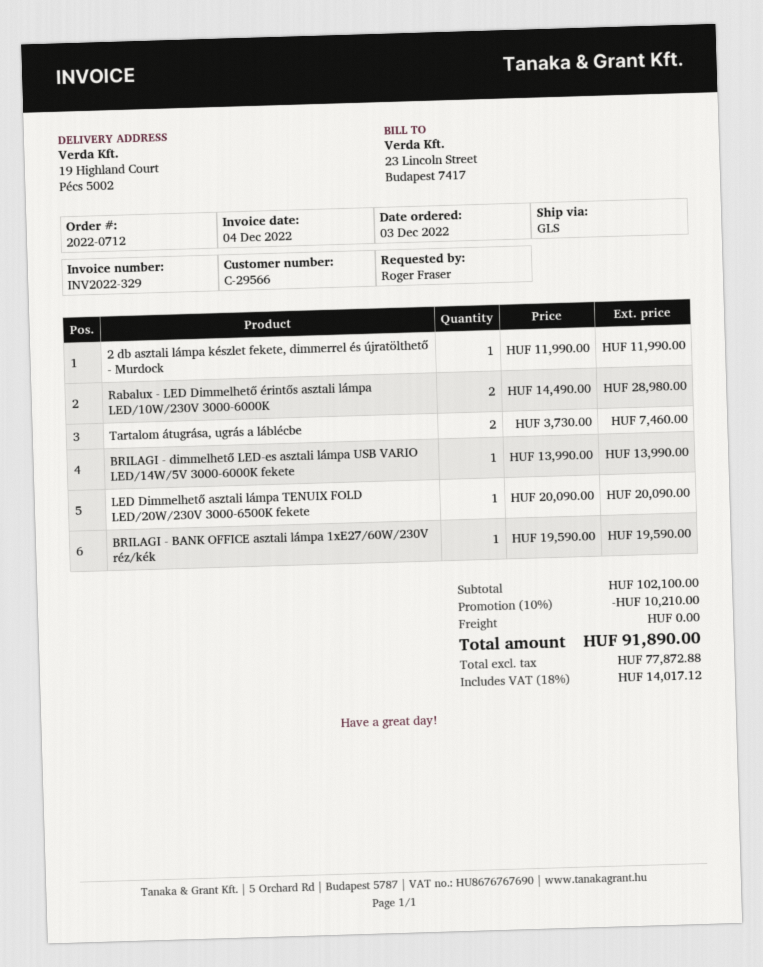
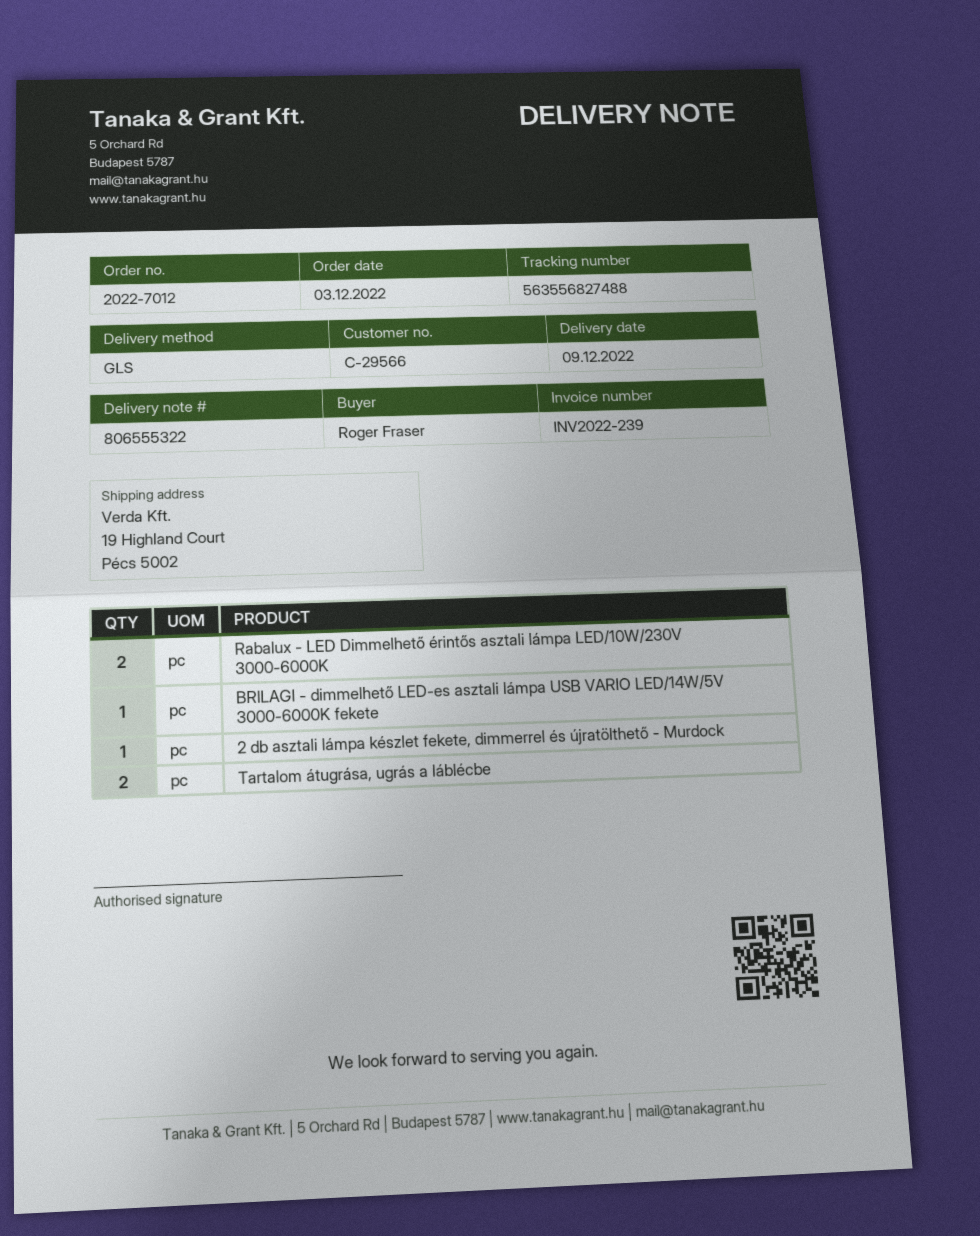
order number: 2022-0712 -> 2022-7012
invoice number: INV2022-329 -> INV2022-239
LED Dimmelhető asztali lámpa TENUIX FOLD LED/20W/230V 3000-6500K fekete: 1 -> none
BRILAGI - BANK OFFICE asztali lámpa 1xE27/60W/230V réz/kék: 1 -> none

